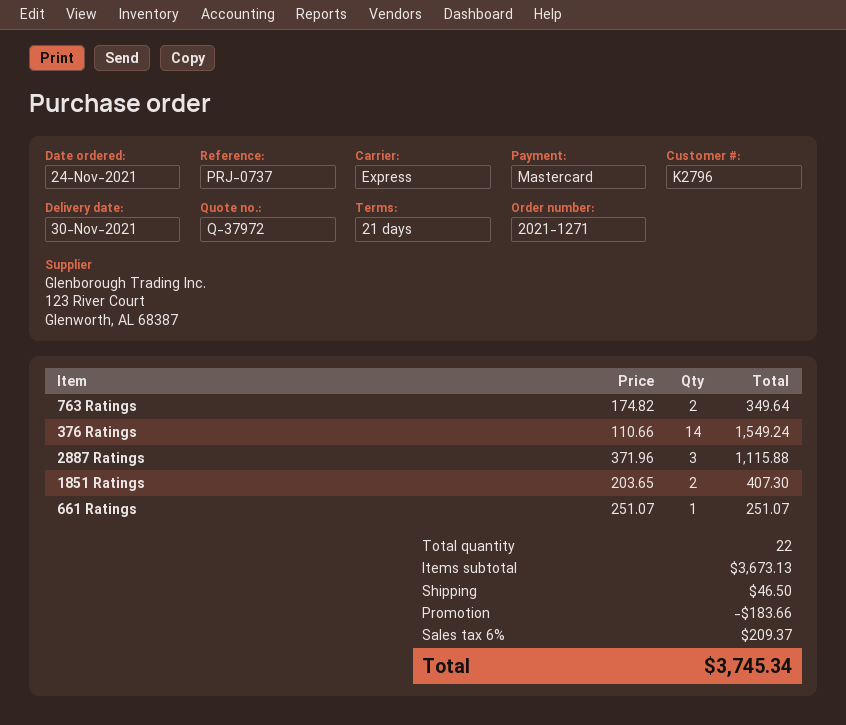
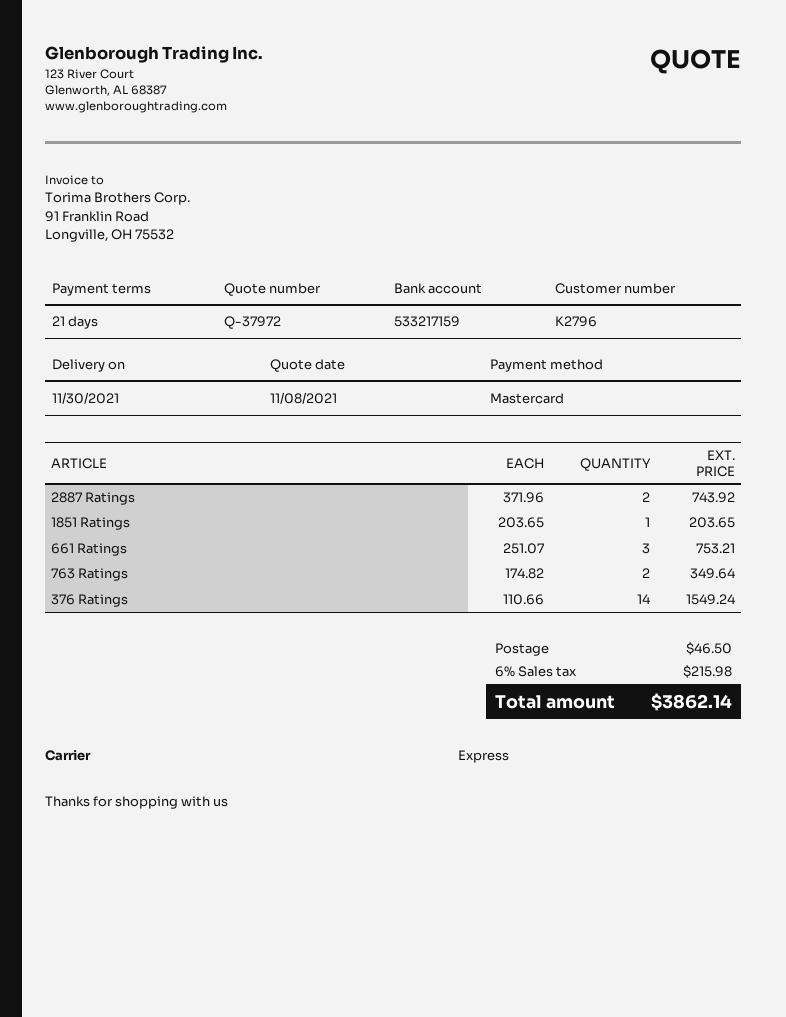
2887 Ratings: 3 x 371.96 = 1115.88 -> 2 x 371.96 = 743.92
1851 Ratings: 2 x 203.65 = 407.30 -> 1 x 203.65 = 203.65
661 Ratings: 1 x 251.07 = 251.07 -> 3 x 251.07 = 753.21
discount: 183.66 -> none
tax: 6% = 209.37 -> 6% = 215.98
total: 3745.34 -> 3862.14

